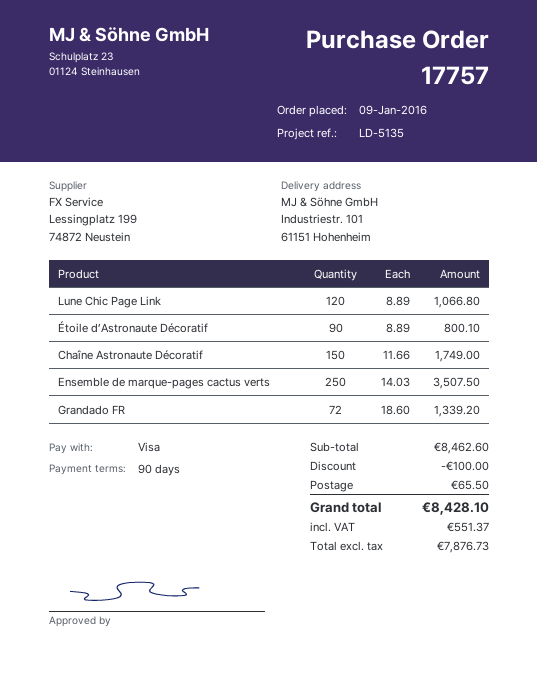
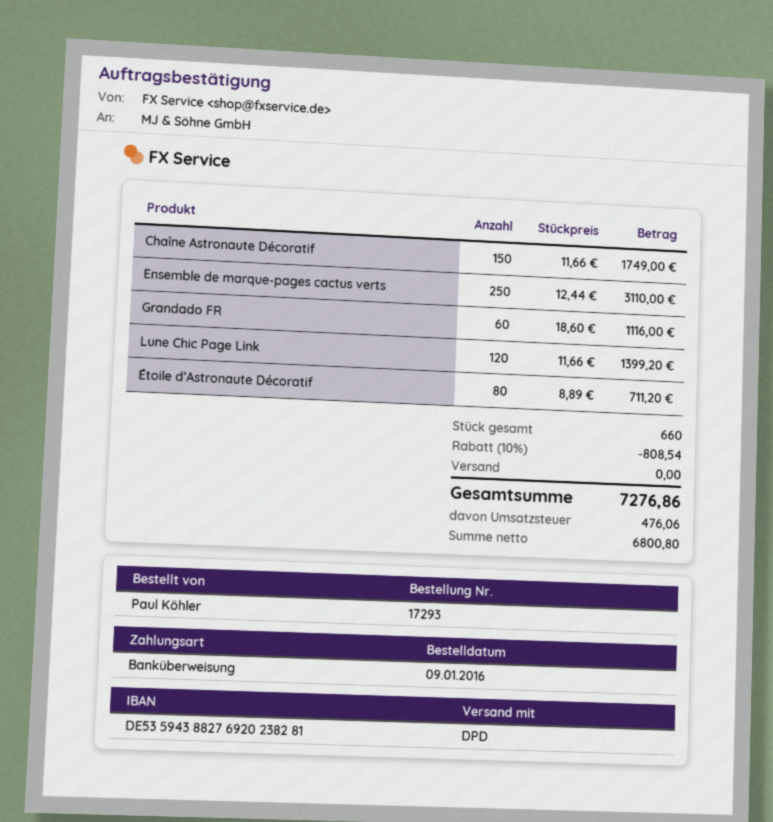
order number: 17757 -> 17293
payment method: Visa -> bank transfer
Lune Chic Page Link: 120 x 8.89 = 1066.80 -> 120 x 11.66 = 1399.20
Étoile d’Astronaute Décoratif: 90 x 8.89 = 800.10 -> 80 x 8.89 = 711.20
Ensemble de marque-pages cactus verts: 250 x 14.03 = 3507.50 -> 250 x 12.44 = 3110.00
Grandado FR: 72 x 18.60 = 1339.20 -> 60 x 18.60 = 1116.00
discount: 100.00 -> 808.54
shipping: 65.50 -> 0.00
net: 7876.73 -> 6800.80
tax: 551.37 -> 476.06
total: 8428.10 -> 7276.86

